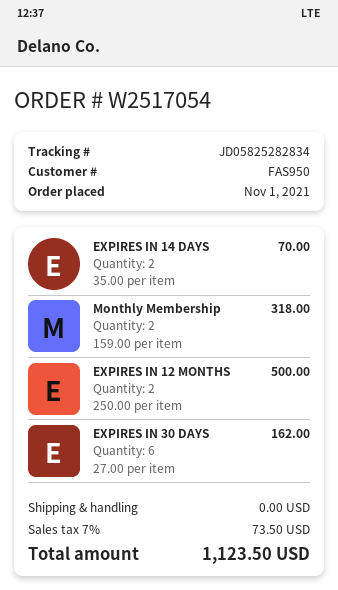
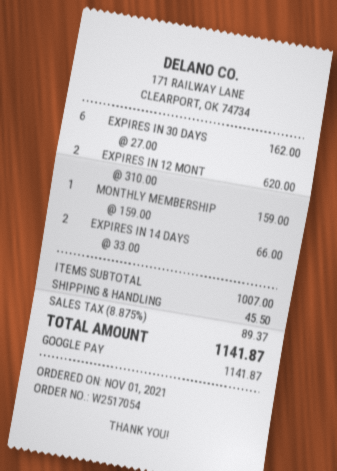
EXPIRES IN 14 DAYS: 2 x 35.00 = 70.00 -> 2 x 33.00 = 66.00
Monthly Membership: 2 x 159.00 = 318.00 -> 1 x 159.00 = 159.00
EXPIRES IN 12 MONTHS: 2 x 250.00 = 500.00 -> 2 x 310.00 = 620.00
shipping: 0.00 -> 45.50
tax: 7% = 73.50 -> 8.875% = 89.37
total: 1123.50 -> 1141.87

